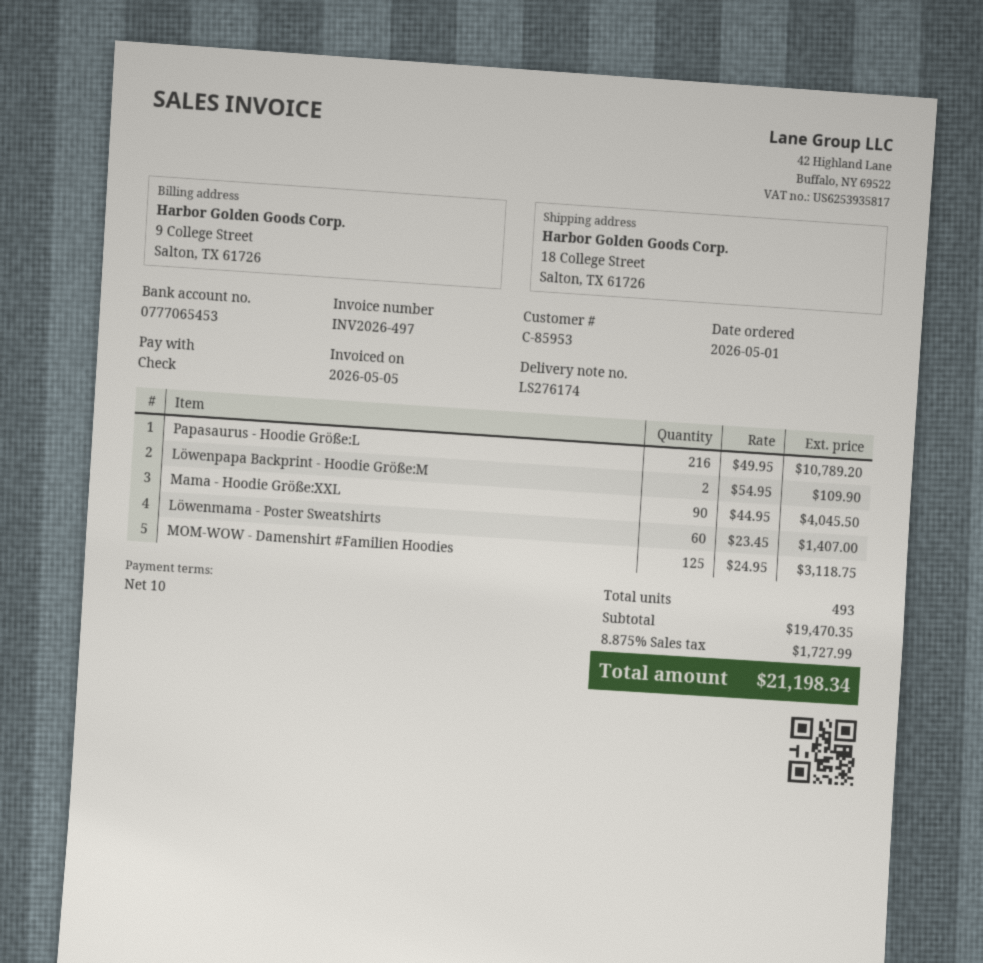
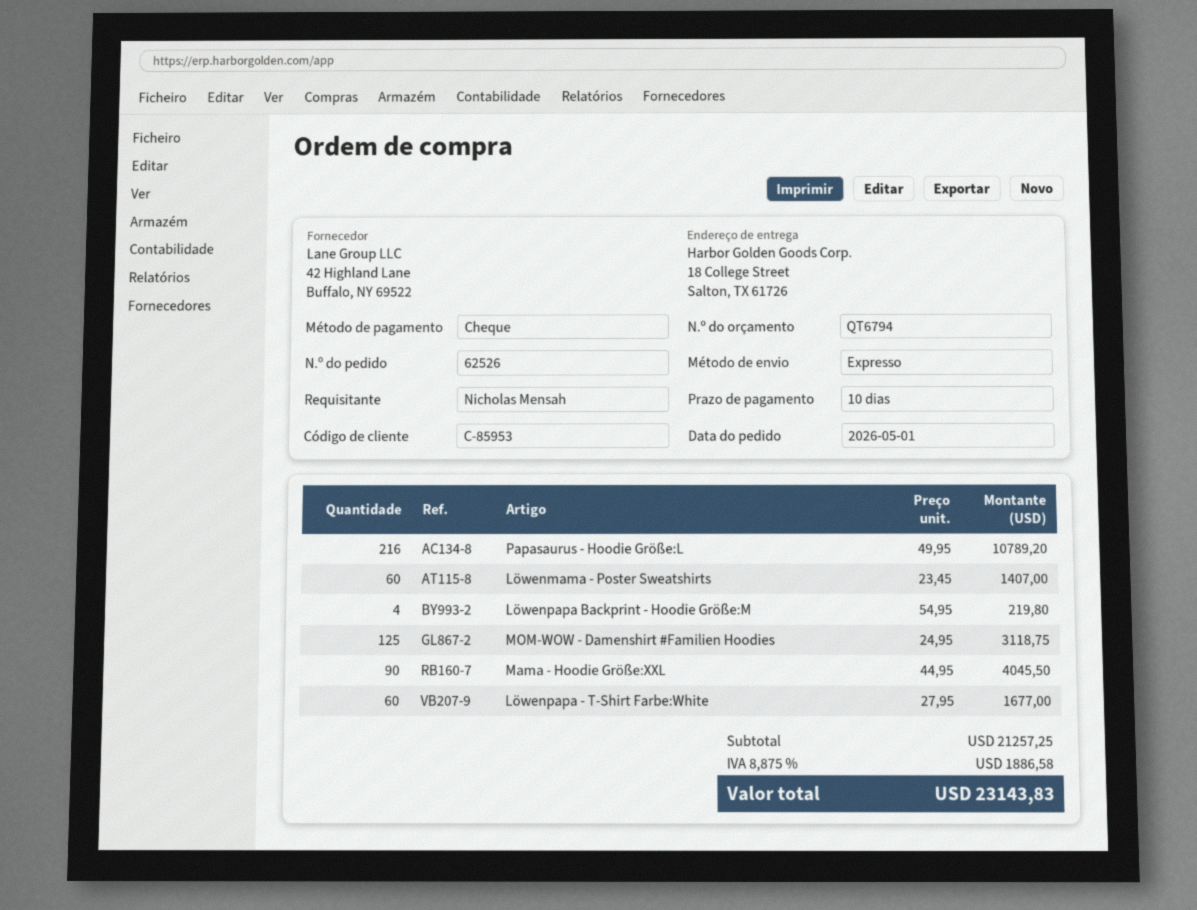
Löwenpapa Backprint - Hoodie Größe:M: 2 x 54.95 = 109.90 -> 4 x 54.95 = 219.80
Löwenpapa - T-Shirt Farbe:White: none -> 60 x 27.95 = 1677.00
subtotal: 19470.35 -> 21257.25
tax: 8.875% = 1727.99 -> 8.875% = 1886.58
total: 21198.34 -> 23143.83

